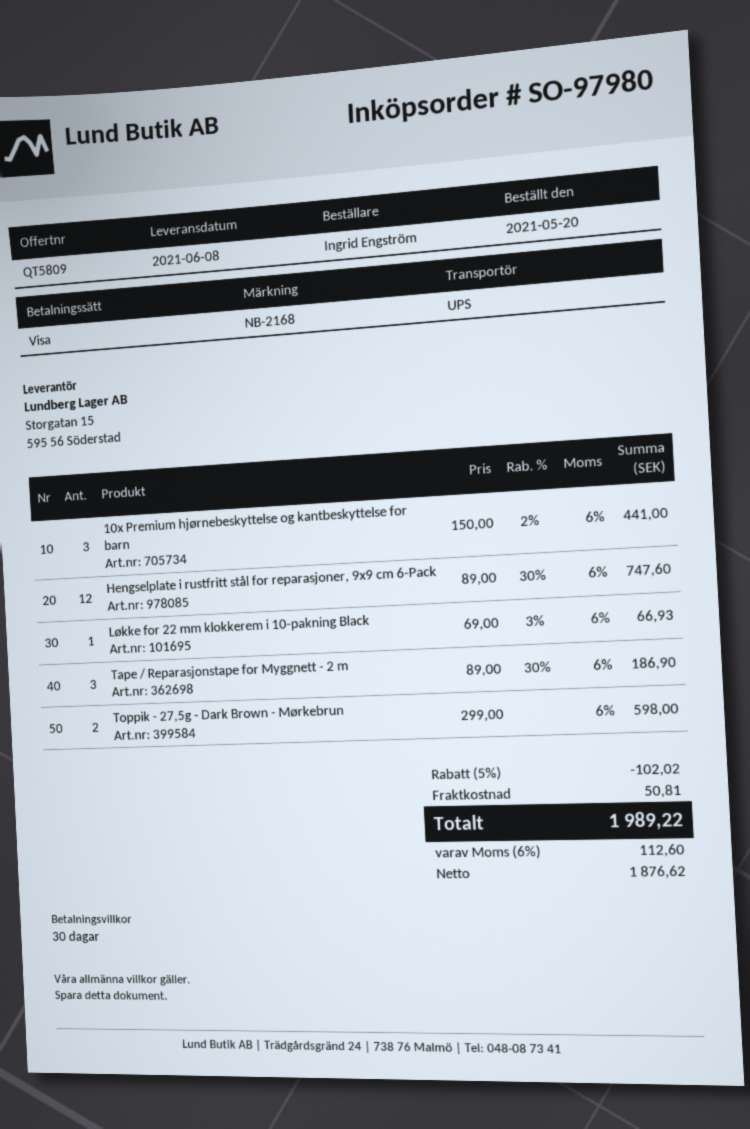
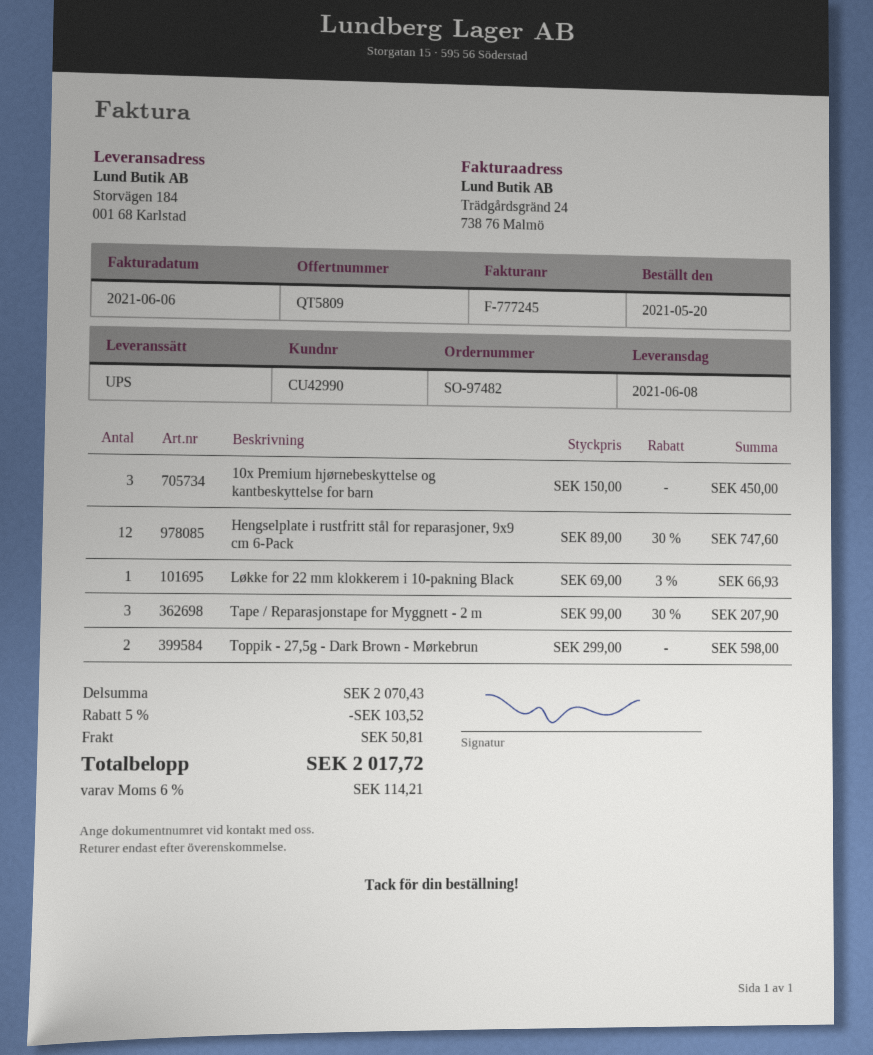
order number: SO-97980 -> SO-97482
10x Premium hjørnebeskyttelse og kantbeskyttelse for barn: 3 x 150.00 - 2% = 441.00 -> 3 x 150.00 = 450.00
Tape / Reparasjonstape for Myggnett - 2 m: 3 x 89.00 - 30% = 186.90 -> 3 x 99.00 - 30% = 207.90
discount: 5% = 102.02 -> 5% = 103.52
tax: 6% = 112.60 -> 6% = 114.21
total: 1989.22 -> 2017.72

